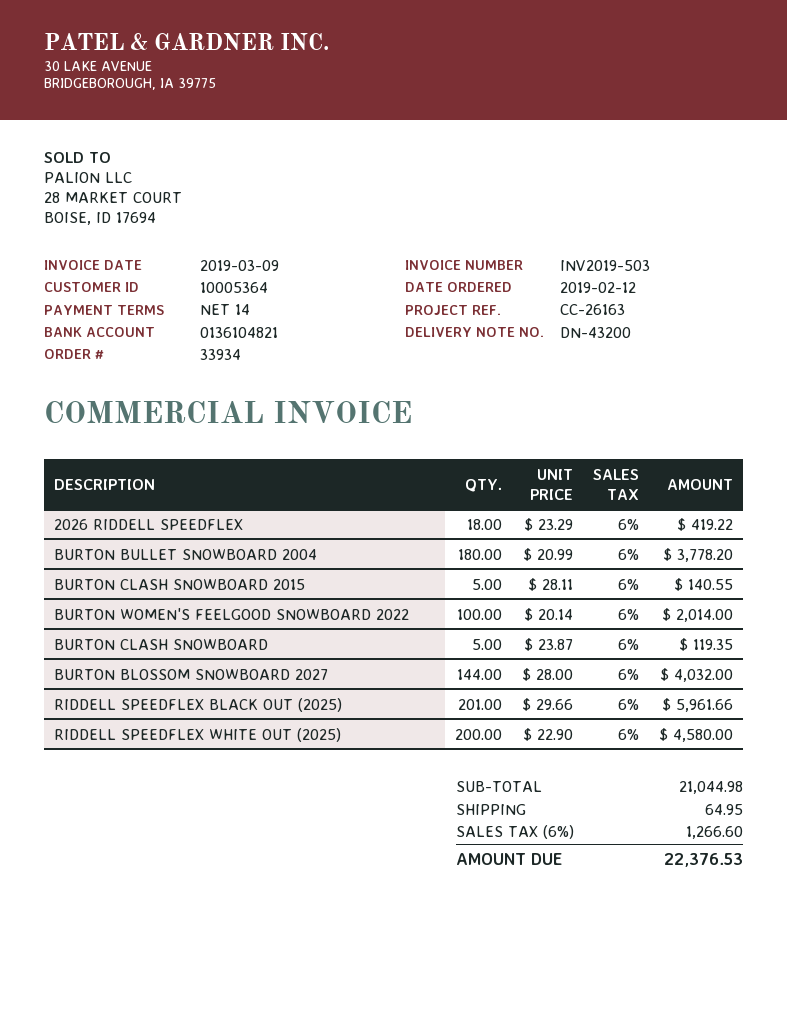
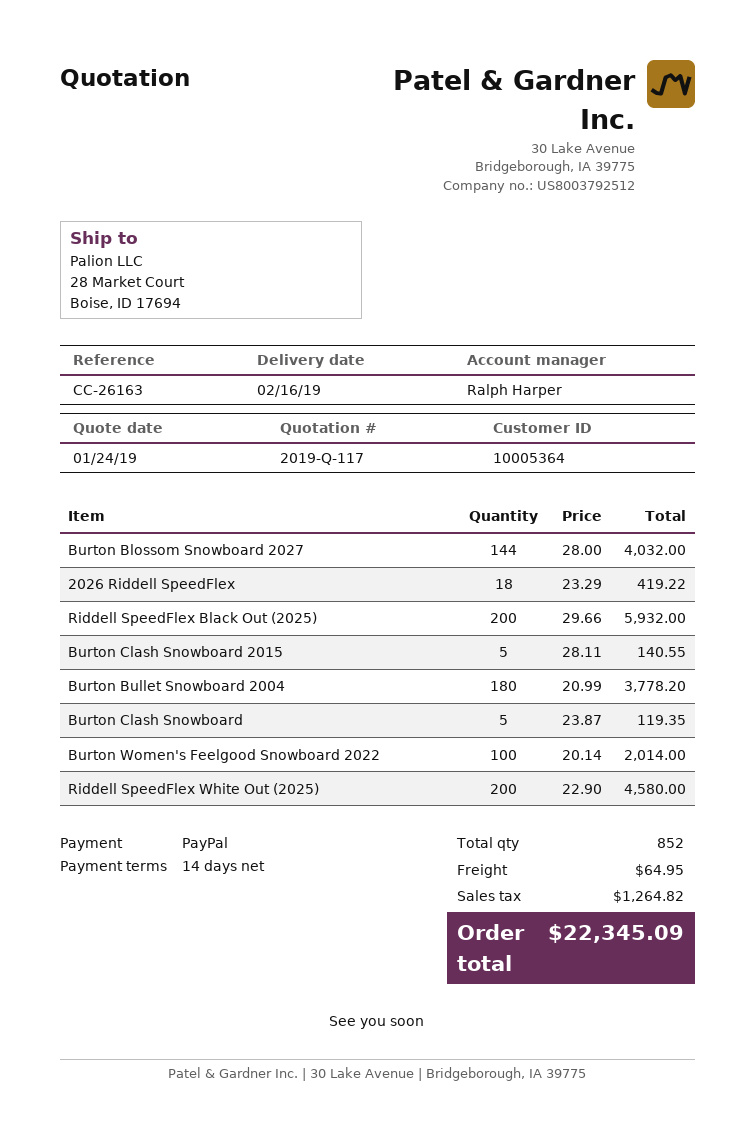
RIDDELL SPEEDFLEX BLACK OUT (2025): 201 x 29.66 = 5961.66 -> 200 x 29.66 = 5932.00
tax: 1266.60 -> 1264.82
total: 22376.53 -> 22345.09

